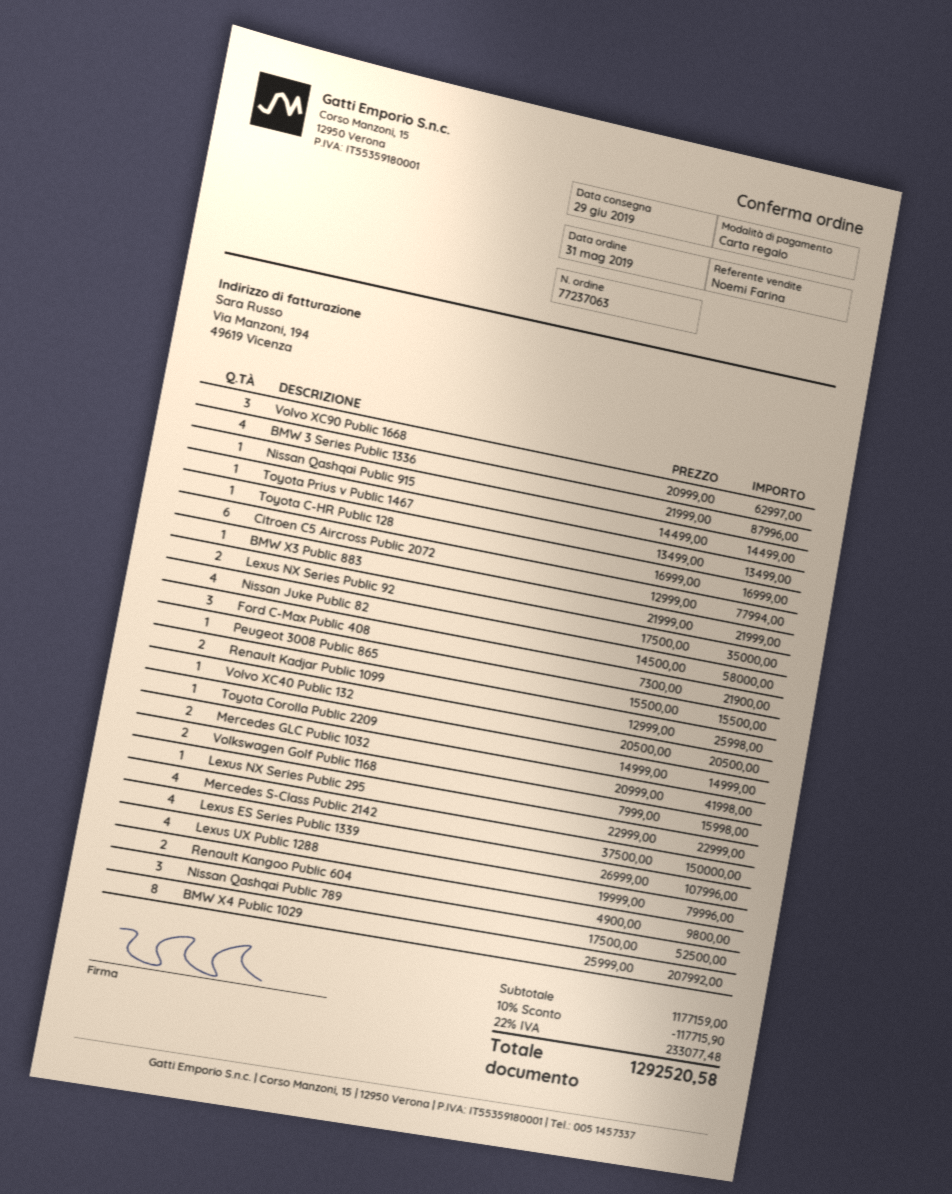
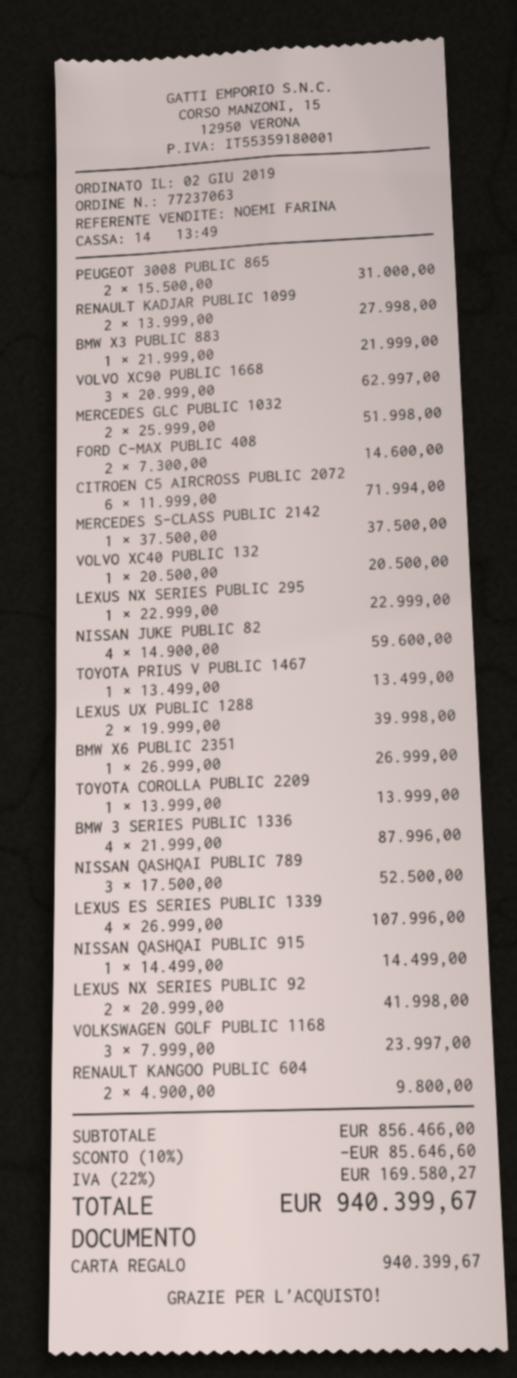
order date: 2019-05-31 -> 2019-06-02
Toyota C-HR Public 128: 1 x 16999.00 = 16999.00 -> none
Citroen C5 Aircross Public 2072: 6 x 12999.00 = 77994.00 -> 6 x 11999.00 = 71994.00
Lexus NX Series Public 92: 2 x 17500.00 = 35000.00 -> 2 x 20999.00 = 41998.00
Nissan Juke Public 82: 4 x 14500.00 = 58000.00 -> 4 x 14900.00 = 59600.00
Ford C-Max Public 408: 3 x 7300.00 = 21900.00 -> 2 x 7300.00 = 14600.00
Peugeot 3008 Public 865: 1 x 15500.00 = 15500.00 -> 2 x 15500.00 = 31000.00
Renault Kadjar Public 1099: 2 x 12999.00 = 25998.00 -> 2 x 13999.00 = 27998.00
Toyota Corolla Public 2209: 1 x 14999.00 = 14999.00 -> 1 x 13999.00 = 13999.00
Mercedes GLC Public 1032: 2 x 20999.00 = 41998.00 -> 2 x 25999.00 = 51998.00
Volkswagen Golf Public 1168: 2 x 7999.00 = 15998.00 -> 3 x 7999.00 = 23997.00
Mercedes S-Class Public 2142: 4 x 37500.00 = 150000.00 -> 1 x 37500.00 = 37500.00
Lexus UX Public 1288: 4 x 19999.00 = 79996.00 -> 2 x 19999.00 = 39998.00
BMW X4 Public 1029: 8 x 25999.00 = 207992.00 -> none
BMW X6 PUBLIC 2351: none -> 1 x 26999.00 = 26999.00
subtotal: 1177159.00 -> 856466.00
discount: 10% = 117715.90 -> 10% = 85646.60
tax: 22% = 233077.48 -> 22% = 169580.27
total: 1292520.58 -> 940399.67

